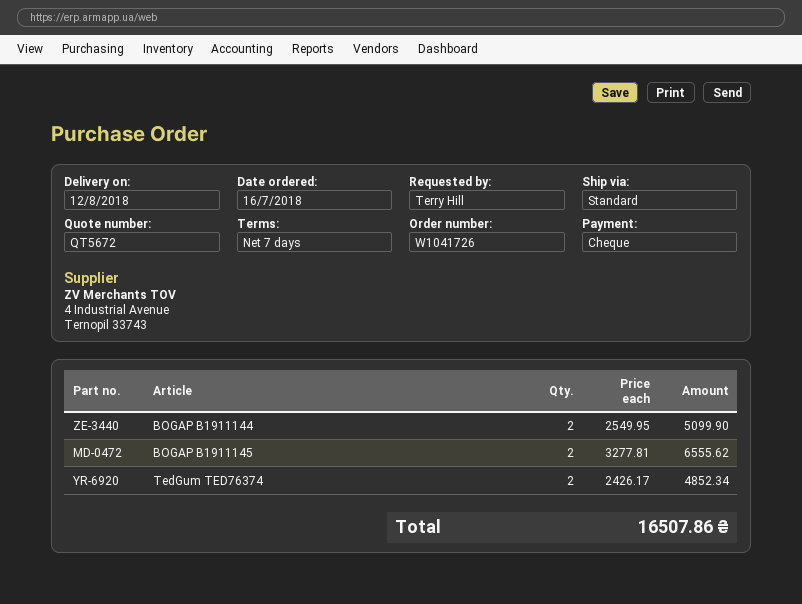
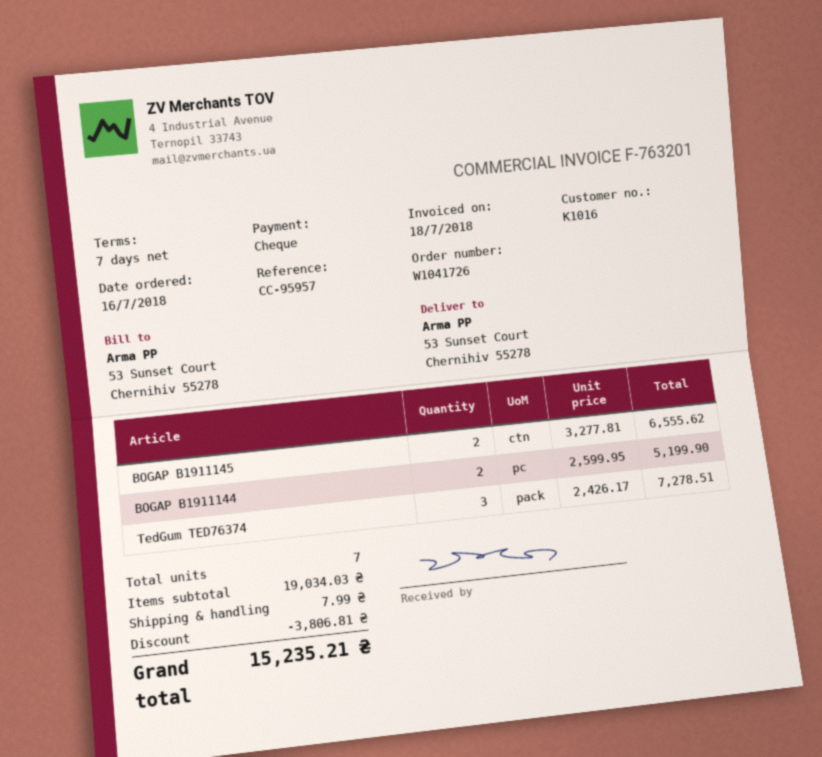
BOGAP B1911144: 2 x 2549.95 = 5099.90 -> 2 x 2599.95 = 5199.90
TedGum TED76374: 2 x 2426.17 = 4852.34 -> 3 x 2426.17 = 7278.51
discount: none -> 3806.81
shipping: none -> 7.99
total: 16507.86 -> 15235.21

